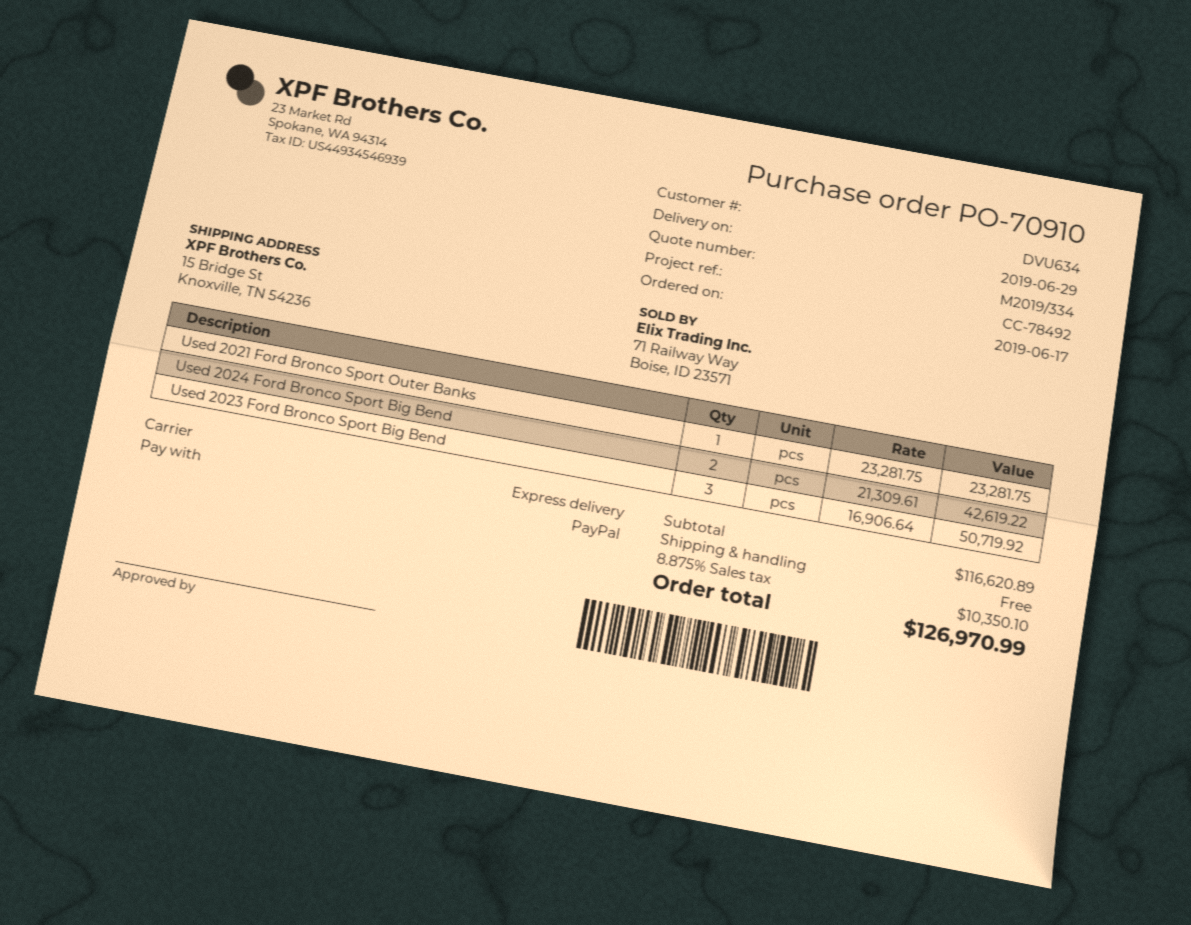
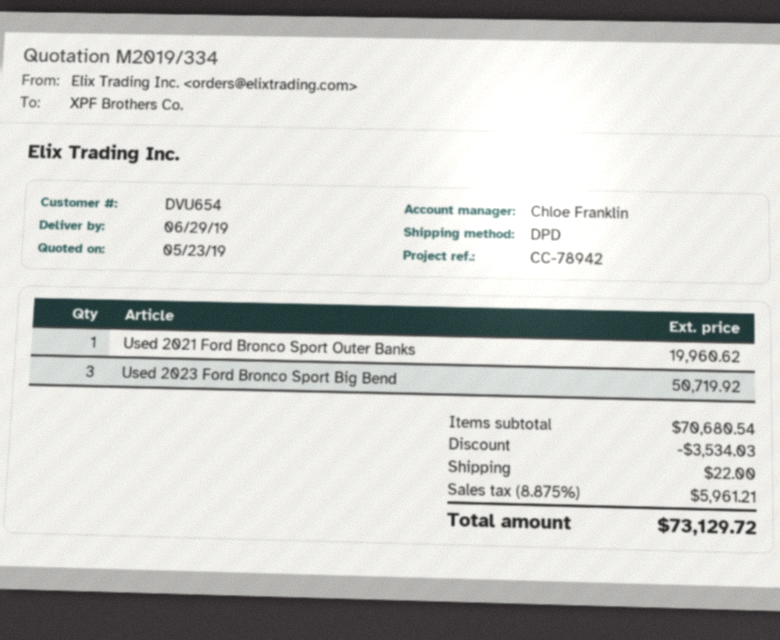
customer number: DVU634 -> DVU654
reference: CC-78492 -> CC-78942
shipping method: express -> DPD
Used 2021 Ford Bronco Sport Outer Banks: 1 for 23281.75 -> 1 for 19960.62
Used 2024 Ford Bronco Sport Big Bend: 2 for 42619.22 -> none
subtotal: 116620.89 -> 70680.54
discount: none -> 3534.03
shipping: 0.00 -> 22.00
tax: 8.875% = 10350.10 -> 8.875% = 5961.21
total: 126970.99 -> 73129.72

